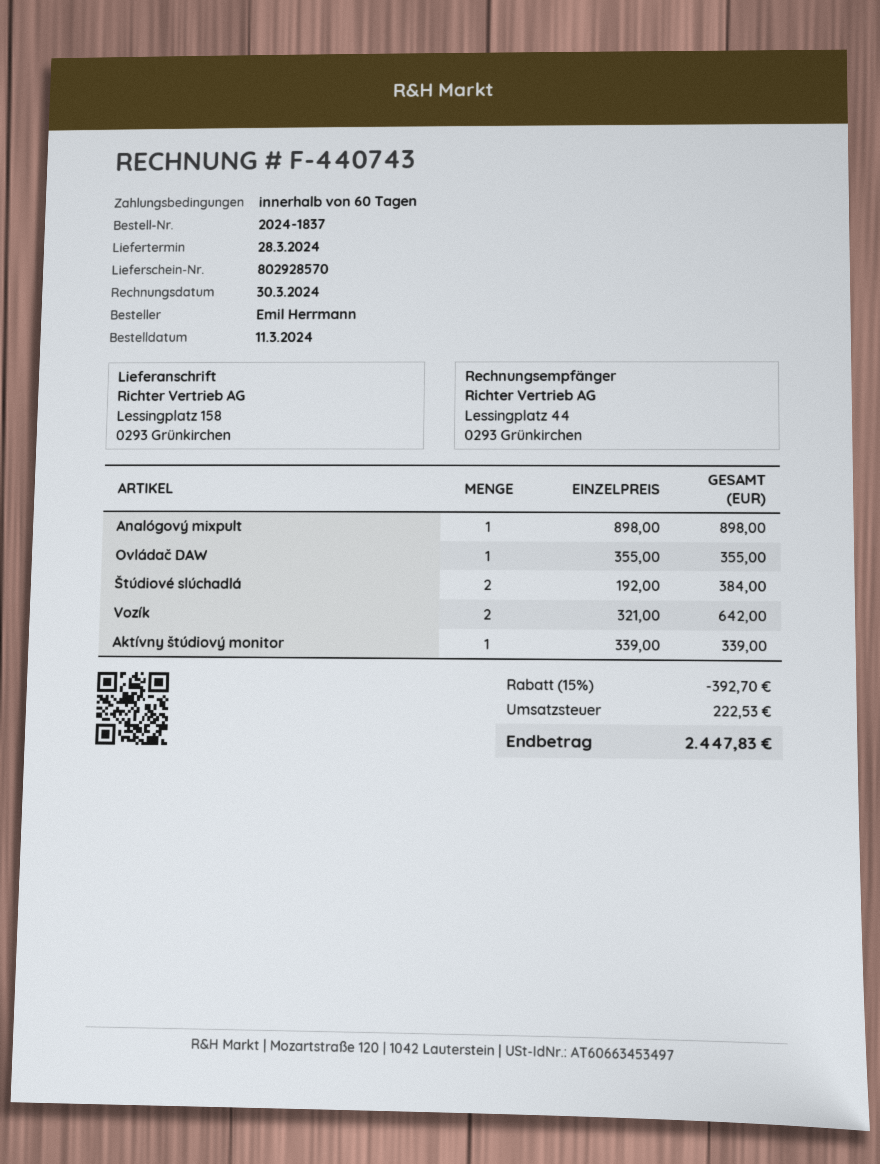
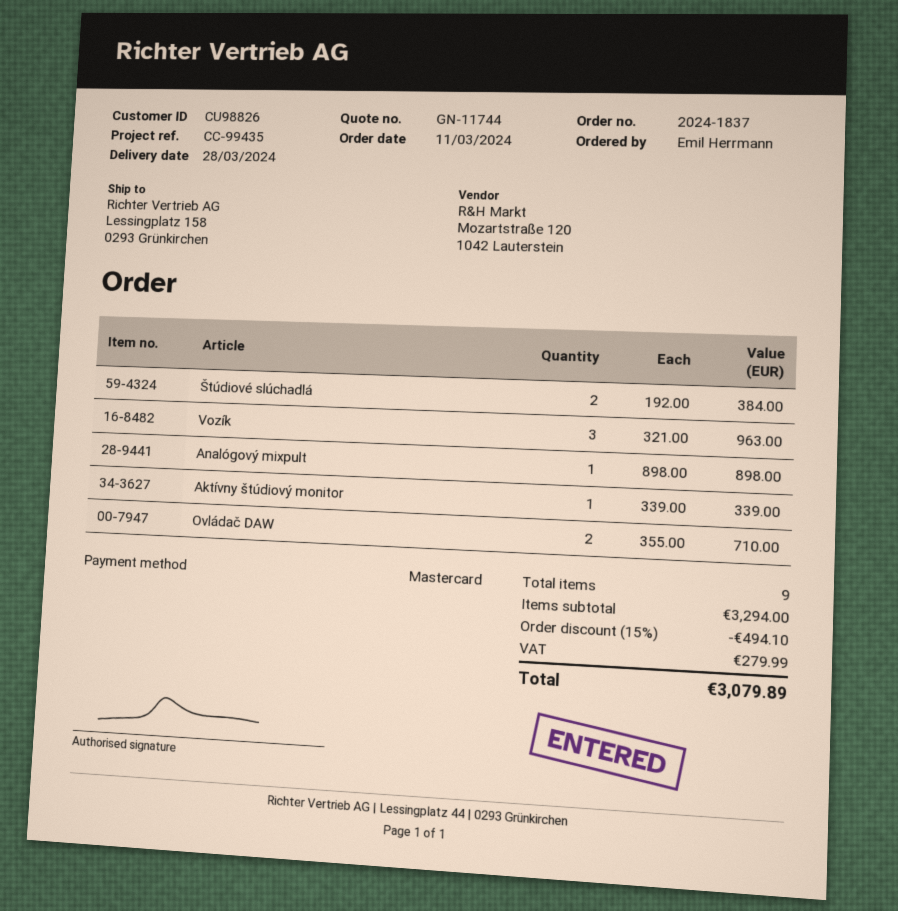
Ovládač DAW: 1 x 355.00 = 355.00 -> 2 x 355.00 = 710.00
Vozík: 2 x 321.00 = 642.00 -> 3 x 321.00 = 963.00
discount: 15% = 392.70 -> 15% = 494.10
tax: 222.53 -> 279.99
total: 2447.83 -> 3079.89

